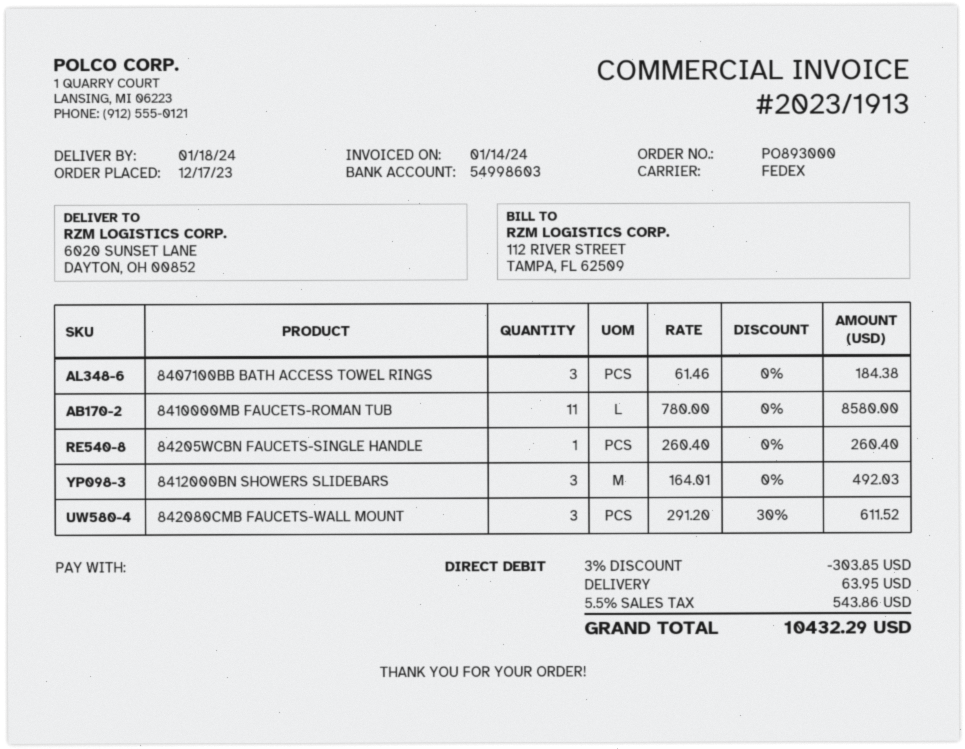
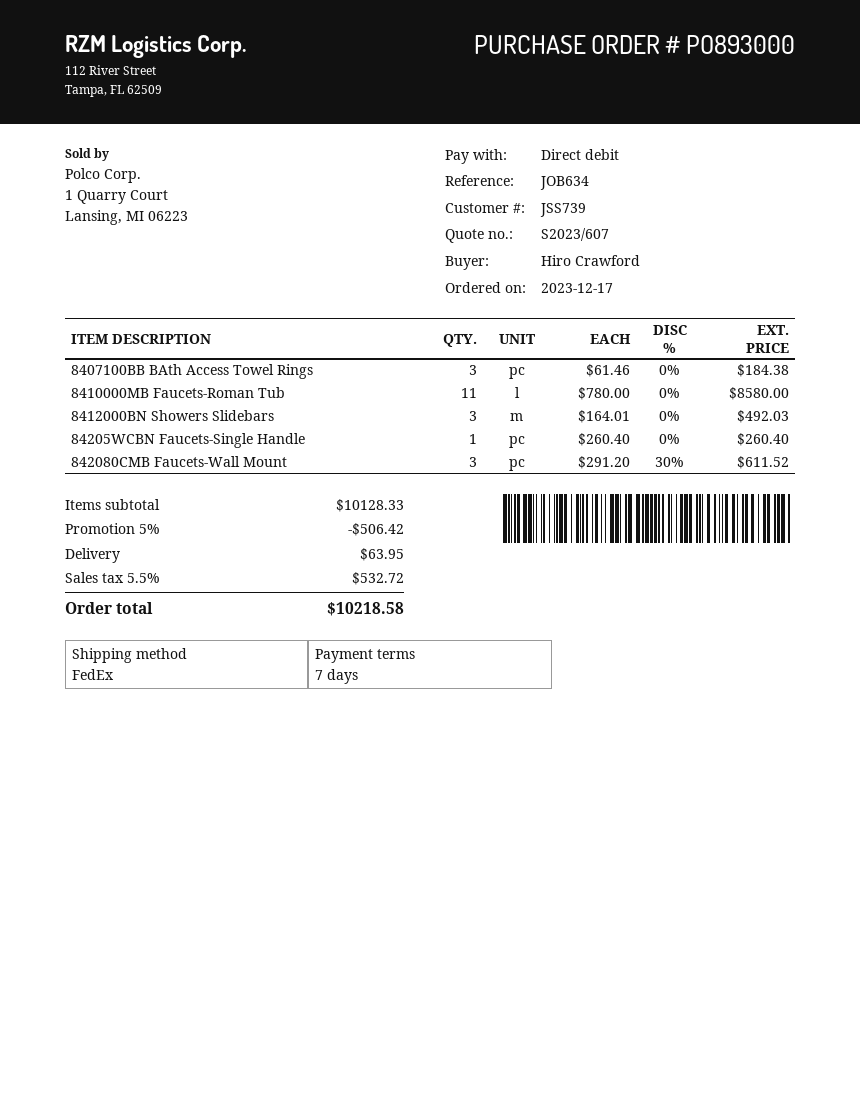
discount: 3% = 303.85 -> 5% = 506.42
tax: 5.5% = 543.86 -> 5.5% = 532.72
total: 10432.29 -> 10218.58

